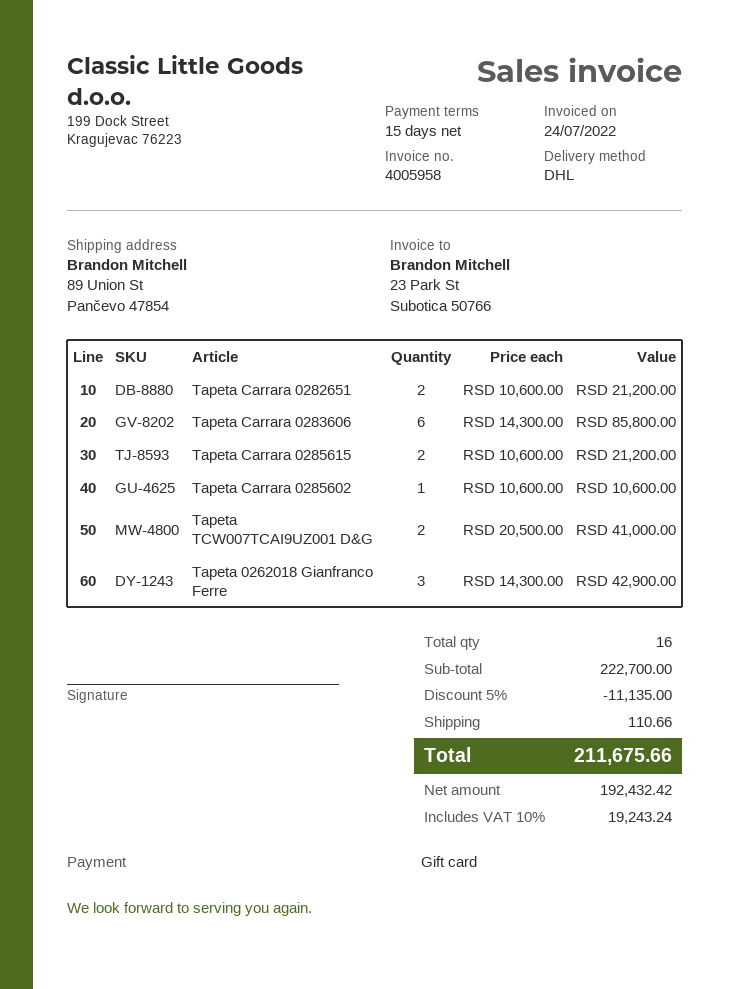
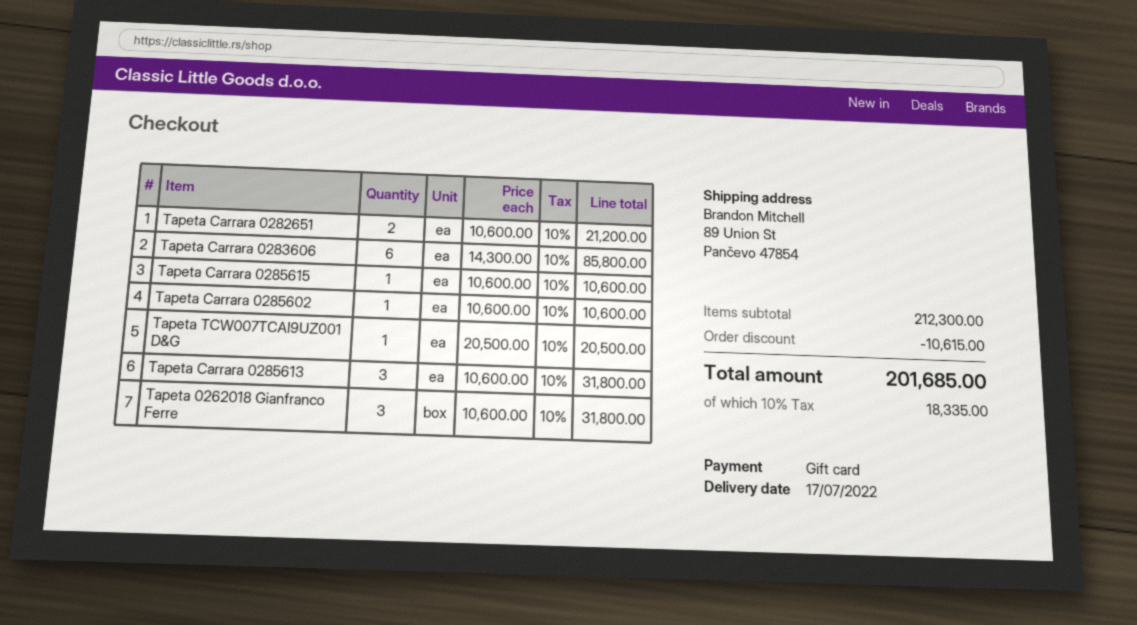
Tapeta Carrara 0285615: 2 x 10600.00 = 21200.00 -> 1 x 10600.00 = 10600.00
Tapeta TCW007TCAI9UZ001 D&G: 2 x 20500.00 = 41000.00 -> 1 x 20500.00 = 20500.00
Tapeta 0262018 Gianfranco Ferre: 3 x 14300.00 = 42900.00 -> 3 x 10600.00 = 31800.00
Tapeta Carrara 0285613: none -> 3 x 10600.00 = 31800.00
subtotal: 222700.00 -> 212300.00
discount: 11135.00 -> 10615.00
shipping: 110.66 -> none
tax: 10% = 19243.24 -> 10% = 18335.00
total: 211675.66 -> 201685.00

